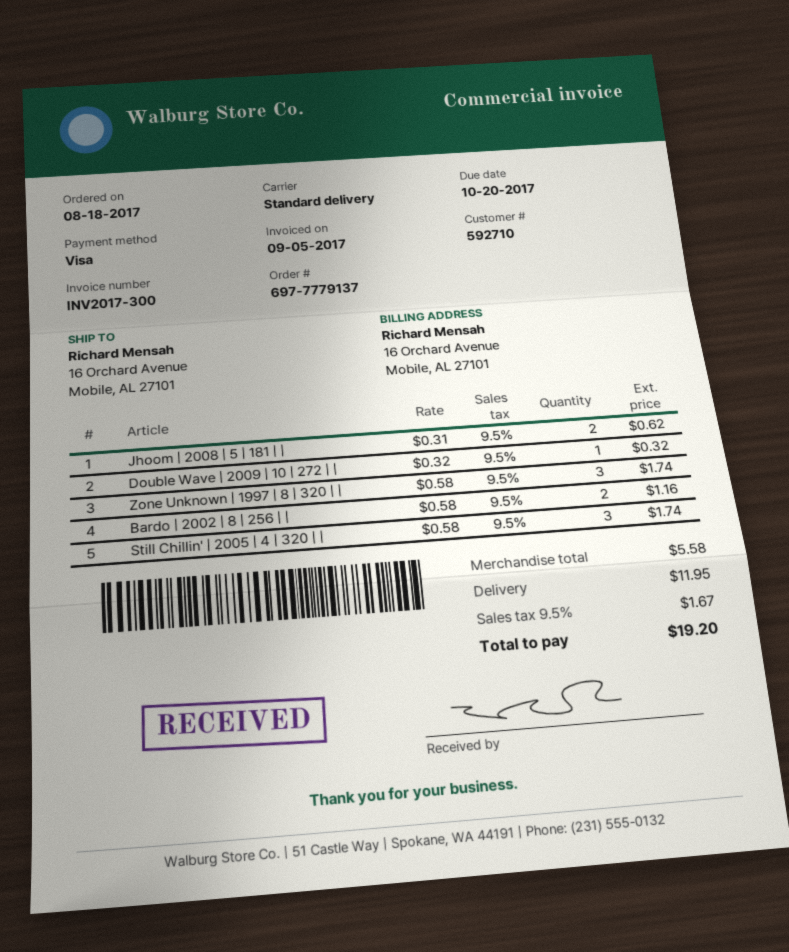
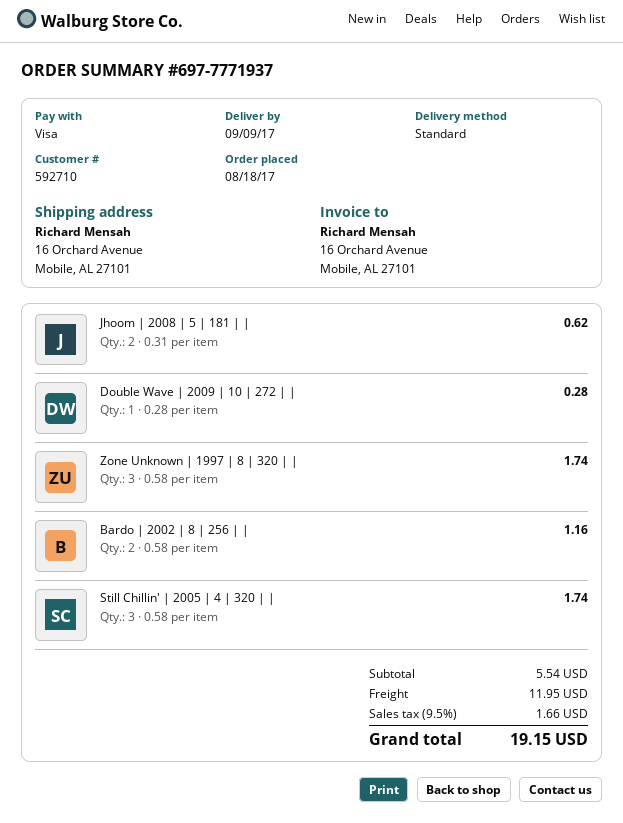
order number: 697-7779137 -> 697-7771937
Double Wave | 2009 | 10 | 272 | |: 1 x 0.32 = 0.32 -> 1 x 0.28 = 0.28
subtotal: 5.58 -> 5.54
tax: 9.5% = 1.67 -> 9.5% = 1.66
total: 19.20 -> 19.15

